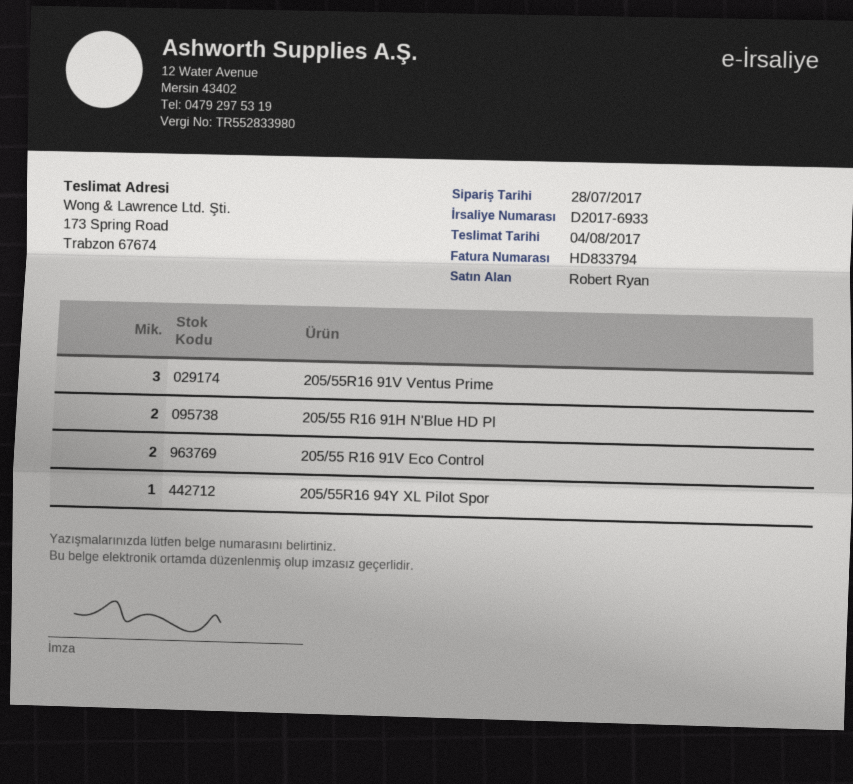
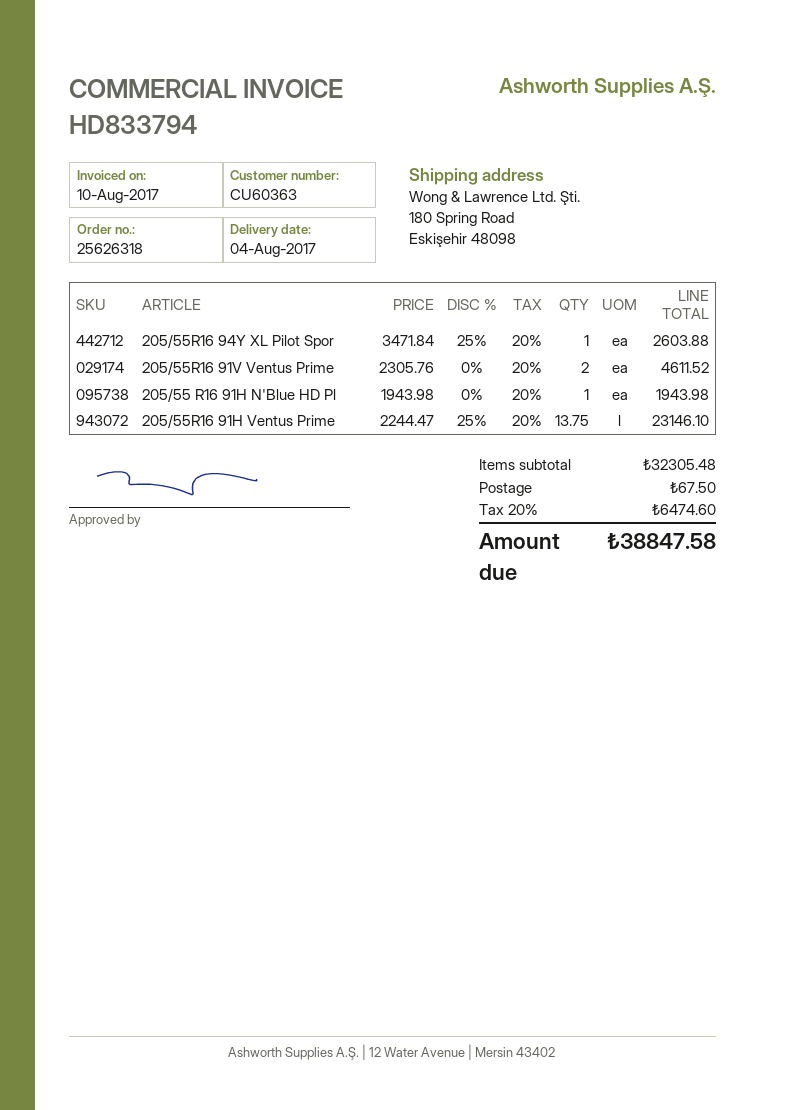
ship to: 173 Spring Road, Trabzon 67674 -> 180 Spring Road, Eskişehir 48098
205/55R16 91V Ventus Prime: 3 -> 2
205/55 R16 91H N'Blue HD Pl: 2 -> 1
205/55 R16 91V Eco Control: 2 -> none
205/55R16 91H Ventus Prime: none -> 13.75

